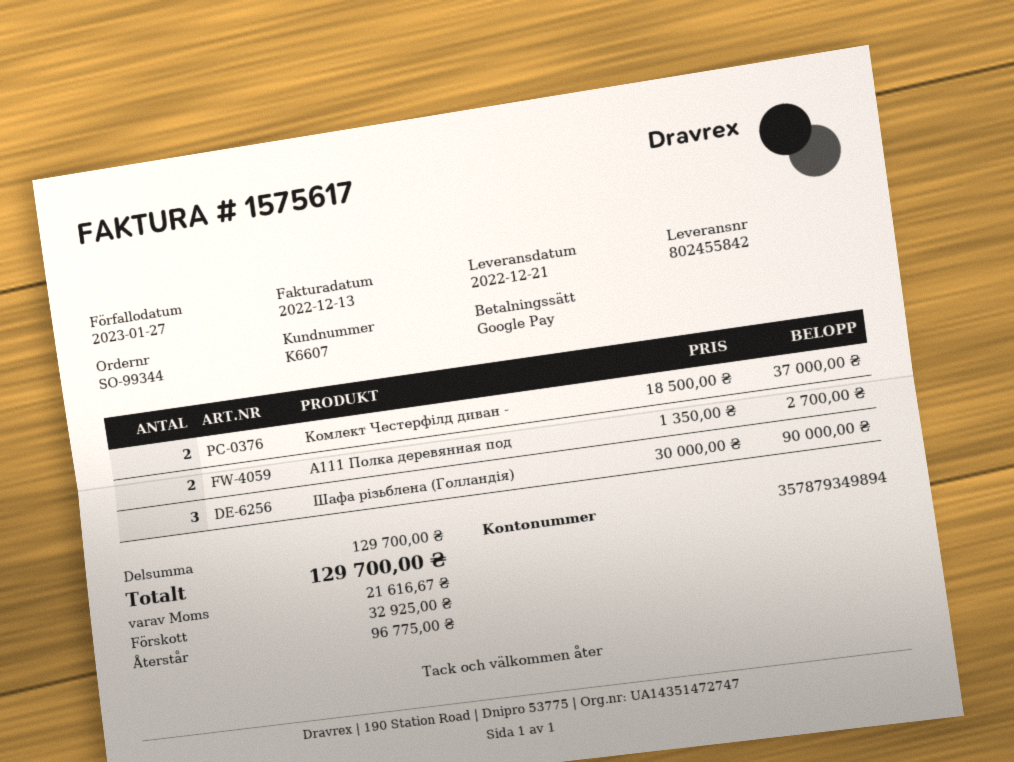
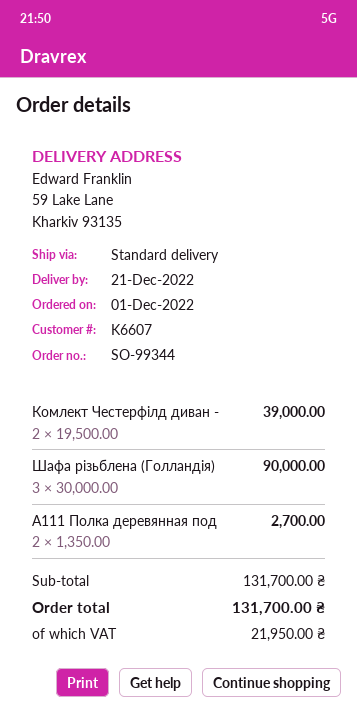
Комлект Честерфілд диван -: 2 x 18500.00 = 37000.00 -> 2 x 19500.00 = 39000.00
subtotal: 129700.00 -> 131700.00
tax: 21616.67 -> 21950.00
total: 129700.00 -> 131700.00

